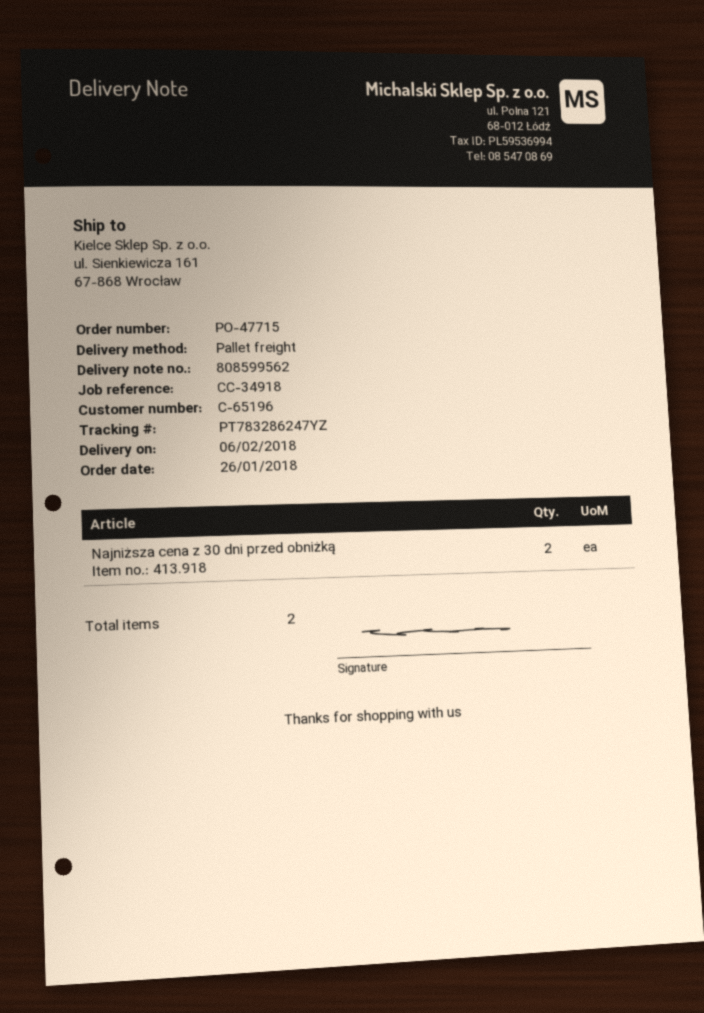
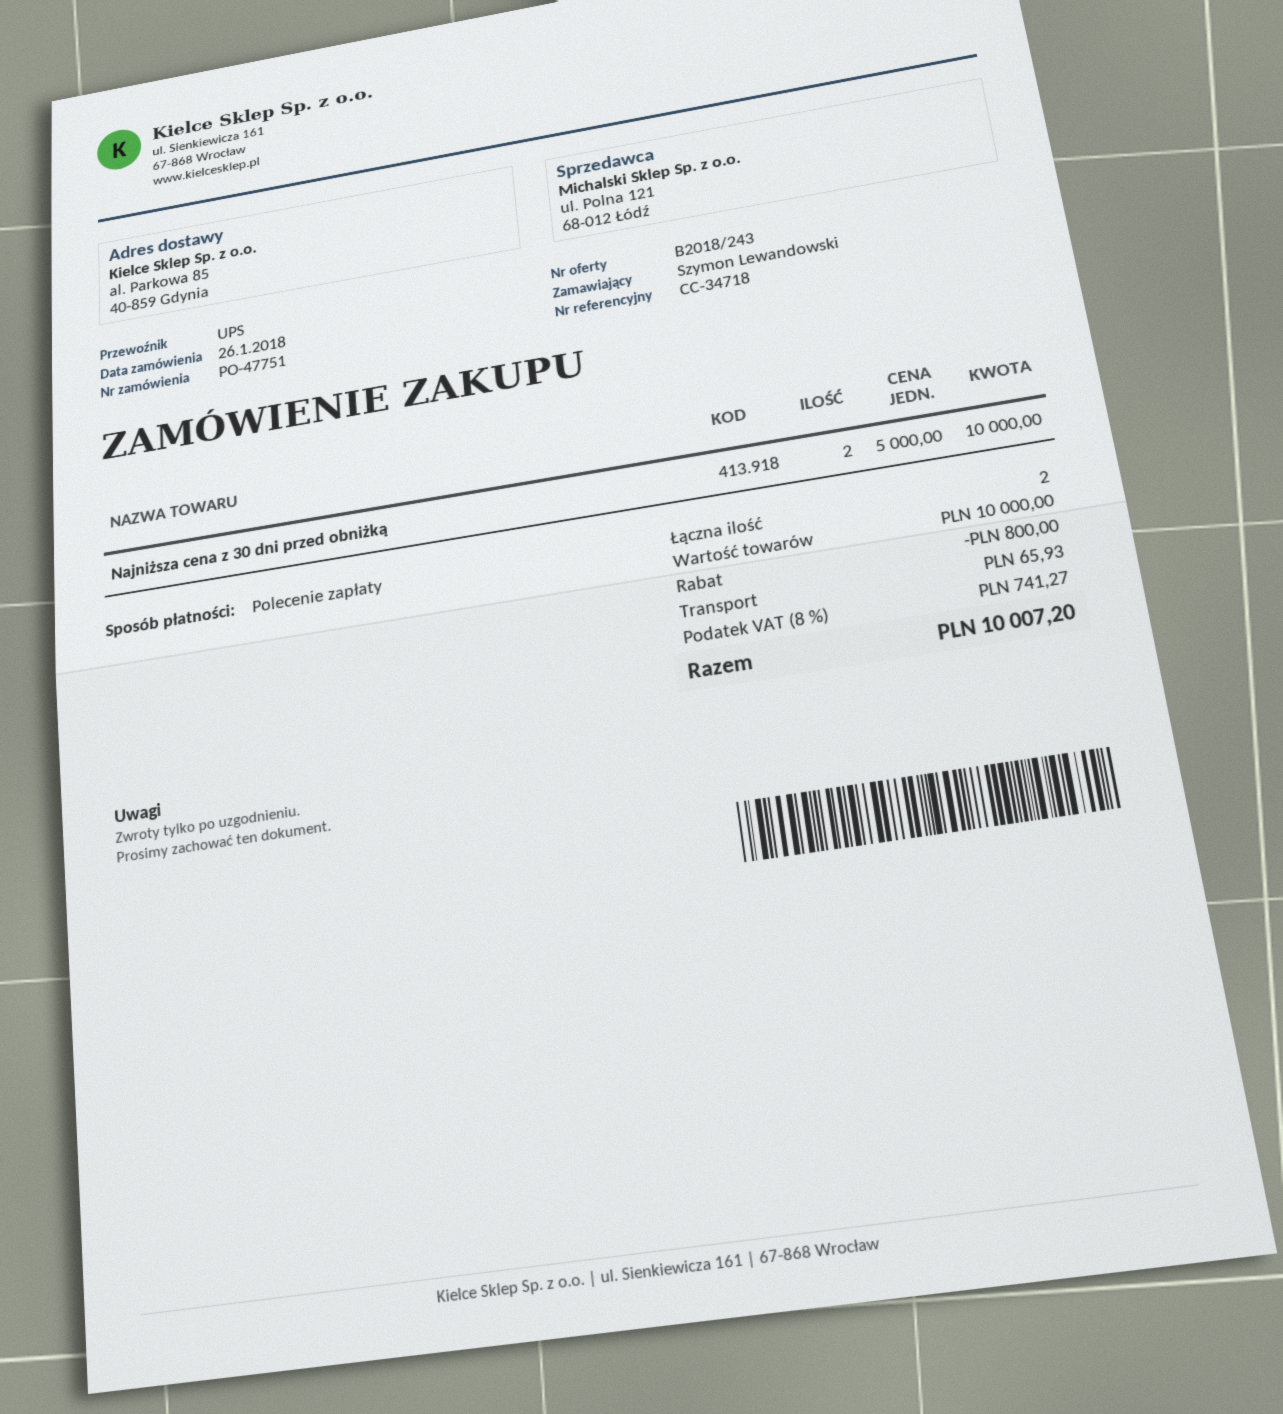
order number: PO-47715 -> PO-47751
reference: CC-34918 -> CC-34718
shipping method: pallet freight -> UPS
ship to: ul. Sienkiewicza 161, 67-868 Wrocław -> al. Parkowa 85, 40-859 Gdynia

